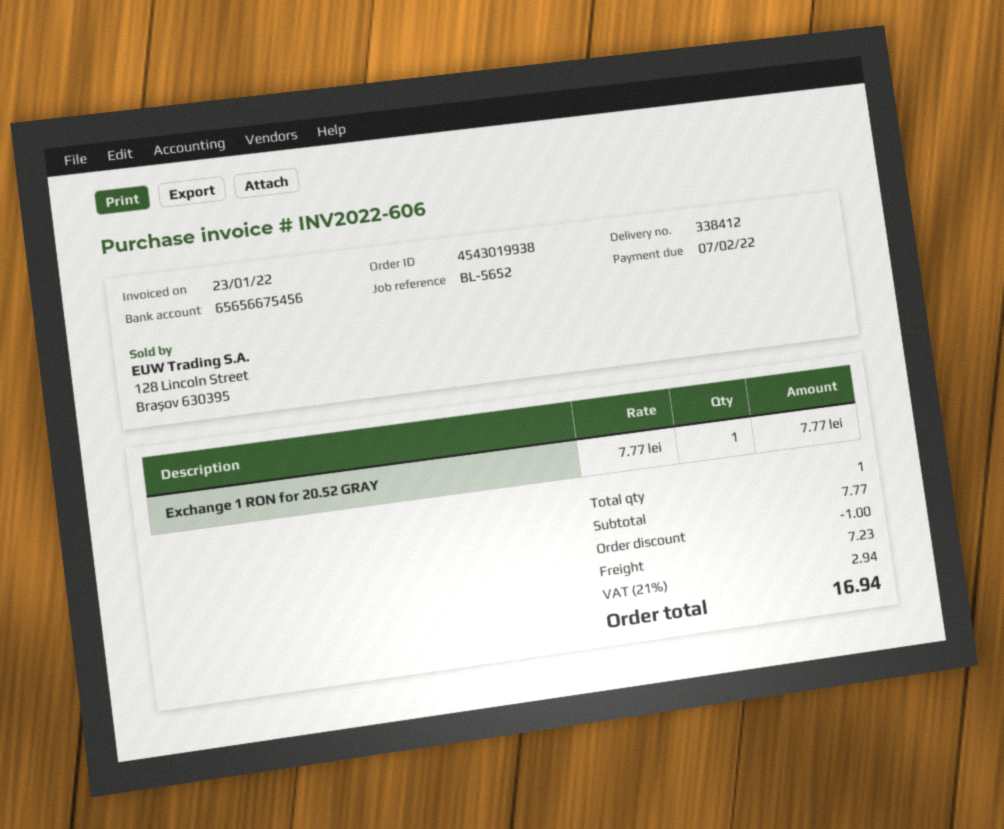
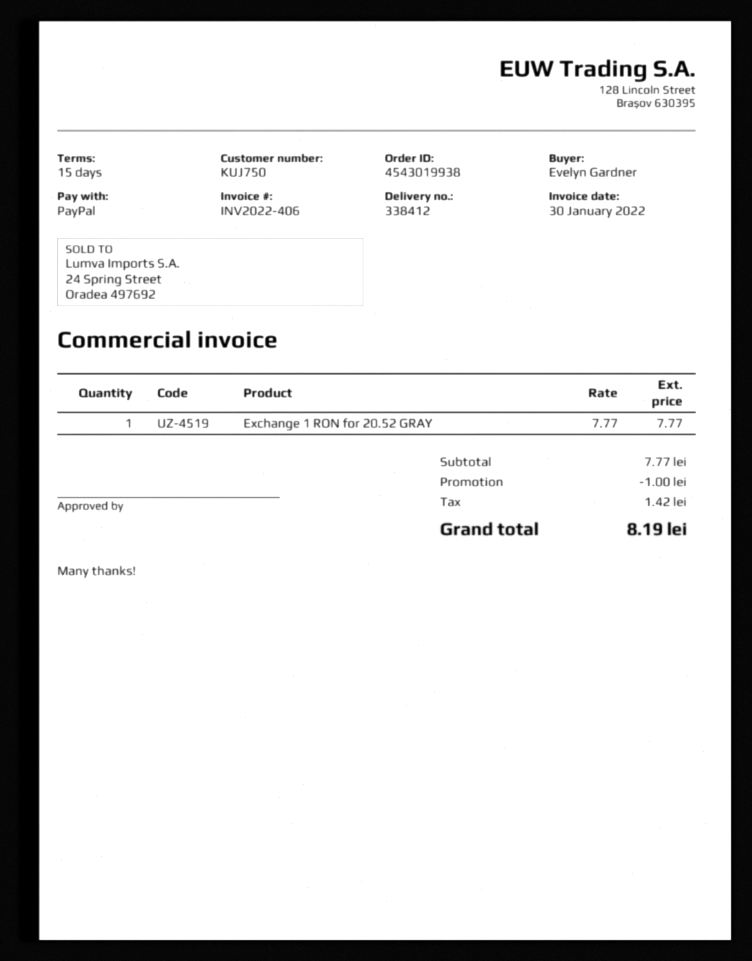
invoice number: INV2022-606 -> INV2022-406
invoice date: 2022-01-23 -> 2022-01-30
shipping: 7.23 -> none
tax: 2.94 -> 1.42
total: 16.94 -> 8.19

